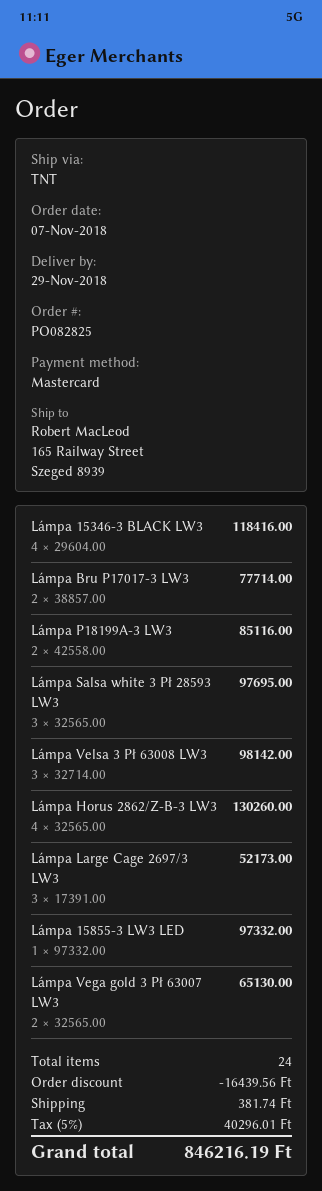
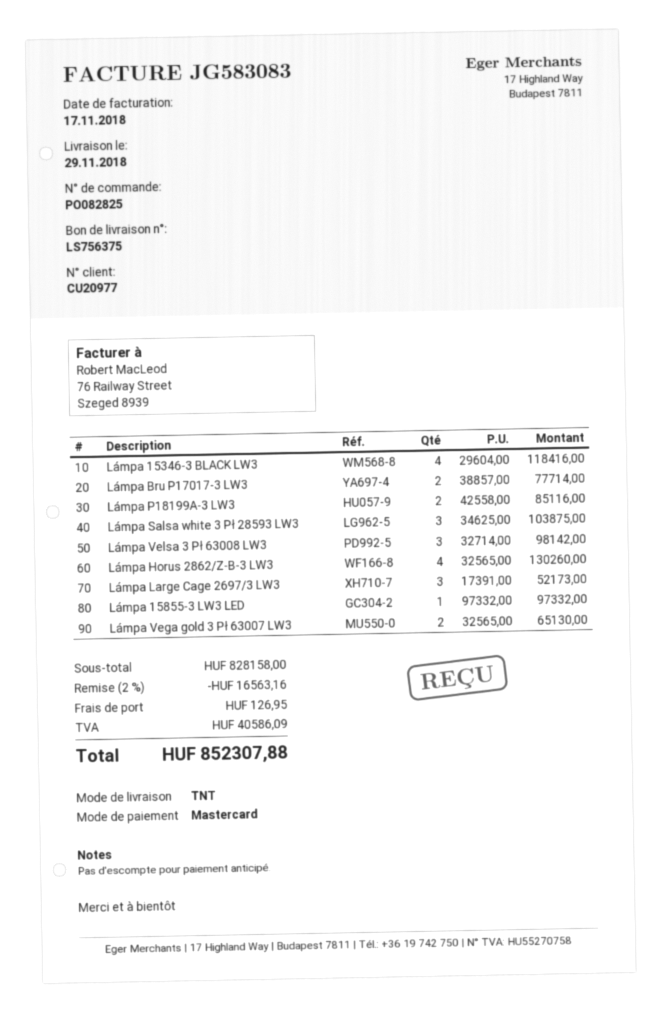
Lámpa Salsa white 3 Pł 28593 LW3: 3 x 32565.00 = 97695.00 -> 3 x 34625.00 = 103875.00
discount: 16439.56 -> 16563.16
shipping: 381.74 -> 126.95
tax: 40296.01 -> 40586.09
total: 846216.19 -> 852307.88

